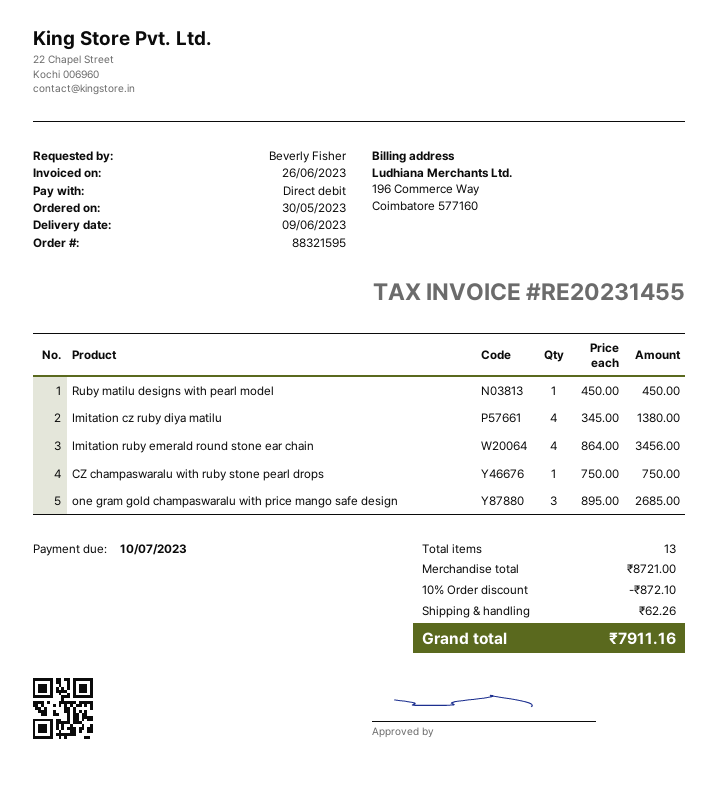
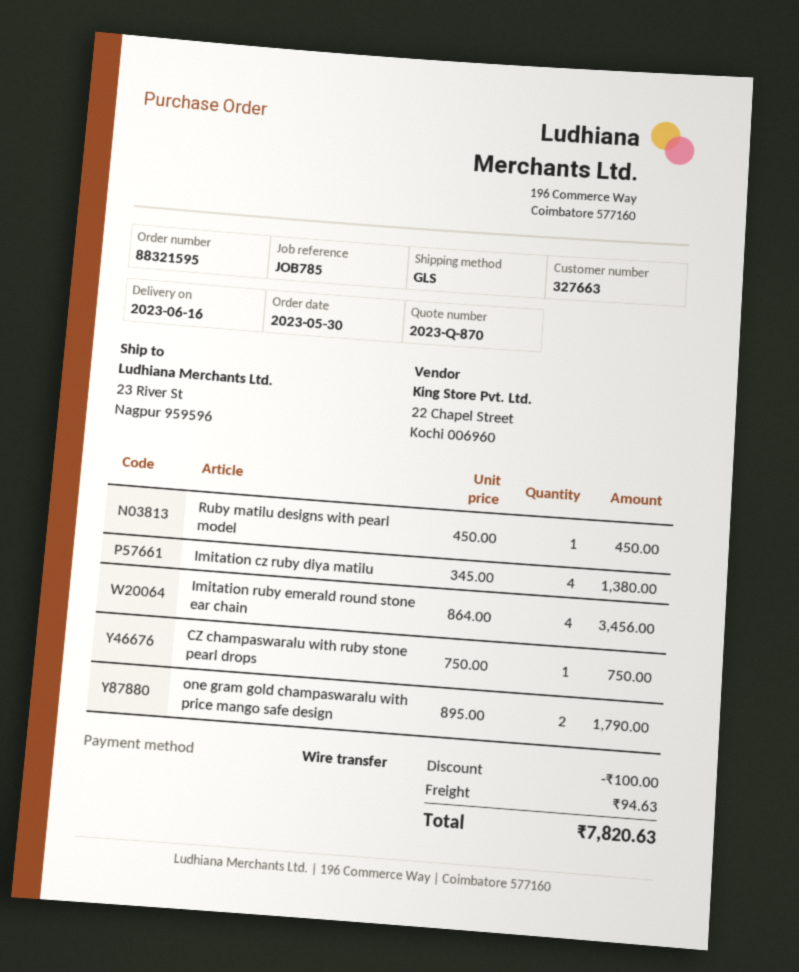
delivery date: 2023-06-09 -> 2023-06-16
payment method: direct debit -> bank transfer
one gram gold champaswaralu with price mango safe design: 3 x 895.00 = 2685.00 -> 2 x 895.00 = 1790.00
discount: 872.10 -> 100.00
shipping: 62.26 -> 94.63
total: 7911.16 -> 7820.63

